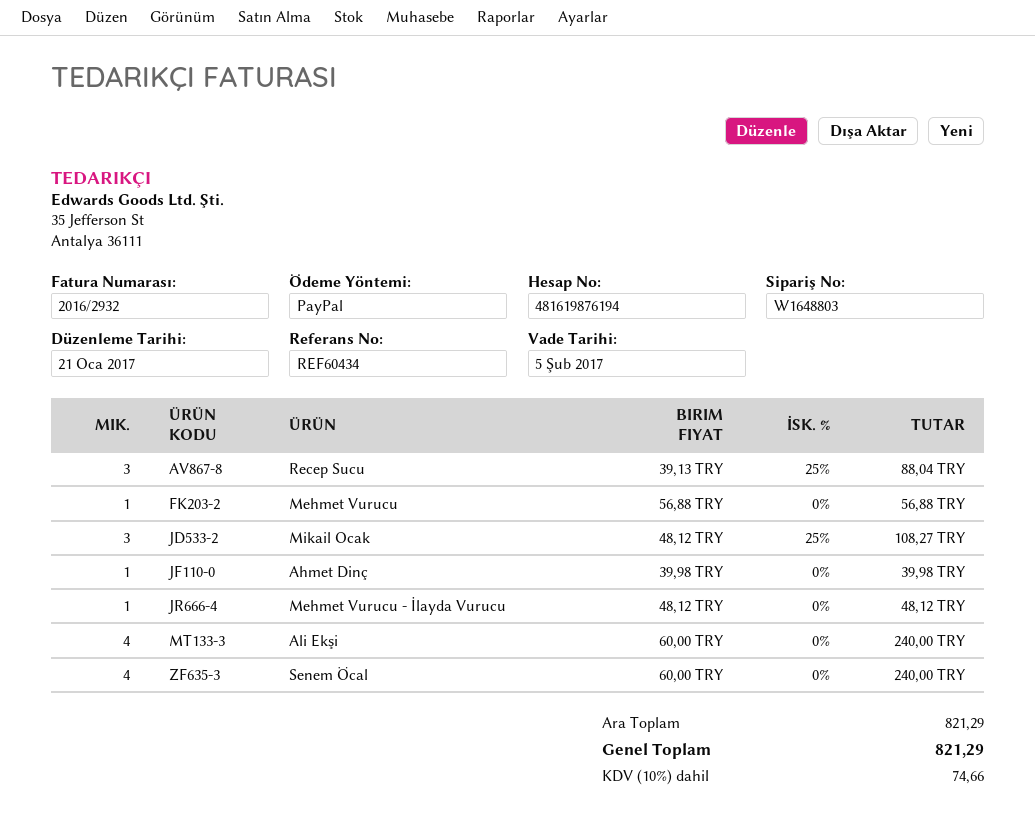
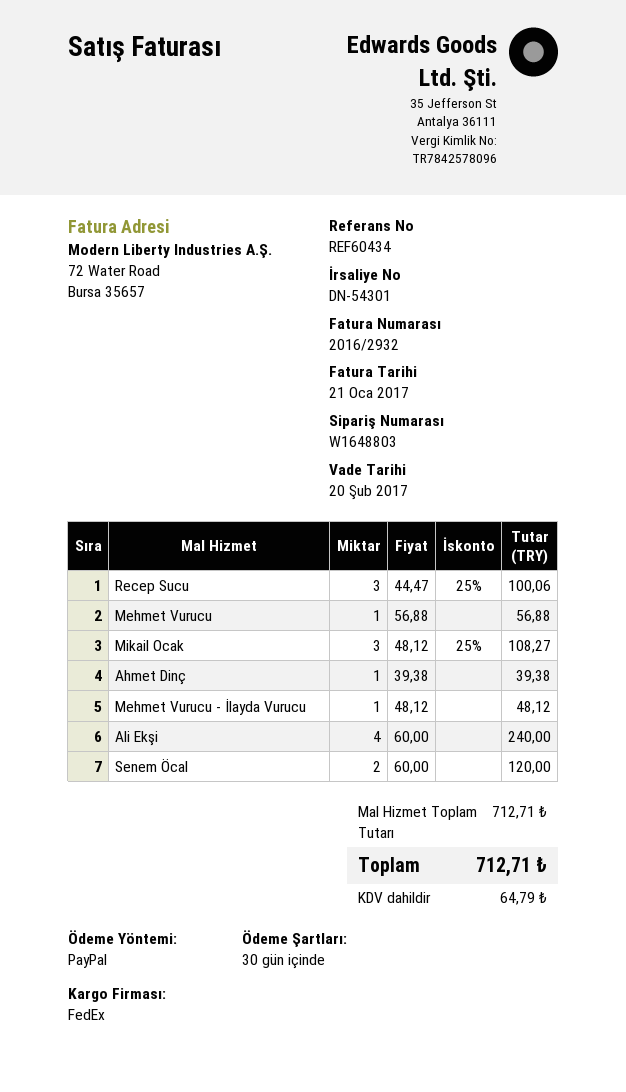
due date: 2017-02-05 -> 2017-02-20
Recep Sucu: 3 x 39.13 - 25% = 88.04 -> 3 x 44.47 - 25% = 100.06
Ahmet Dinç: 1 x 39.98 = 39.98 -> 1 x 39.38 = 39.38
Senem Öcal: 4 x 60.00 = 240.00 -> 2 x 60.00 = 120.00
subtotal: 821.29 -> 712.71
tax: 74.66 -> 64.79
total: 821.29 -> 712.71

